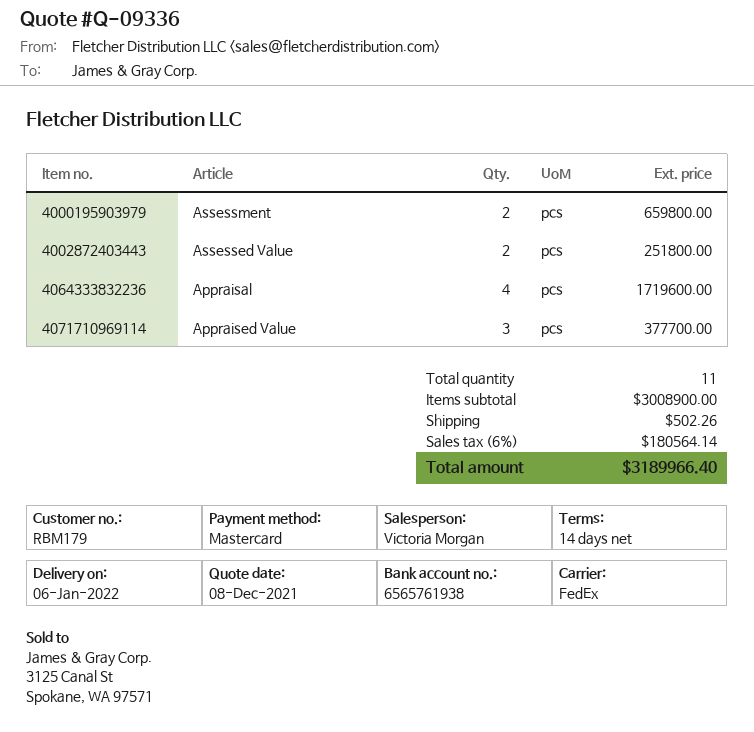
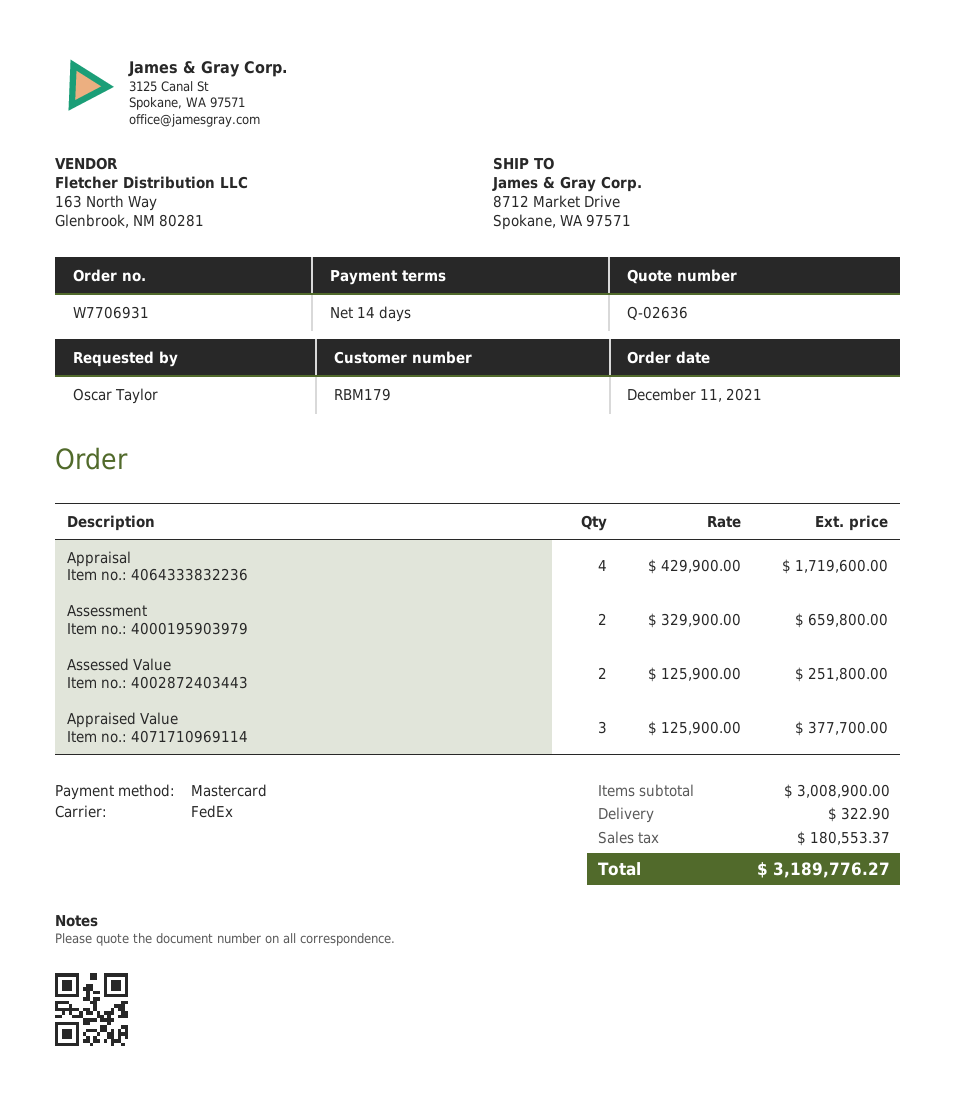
quote number: Q-09336 -> Q-02636
shipping: 502.26 -> 322.90
tax: 180564.14 -> 180553.37
total: 3189966.40 -> 3189776.27

